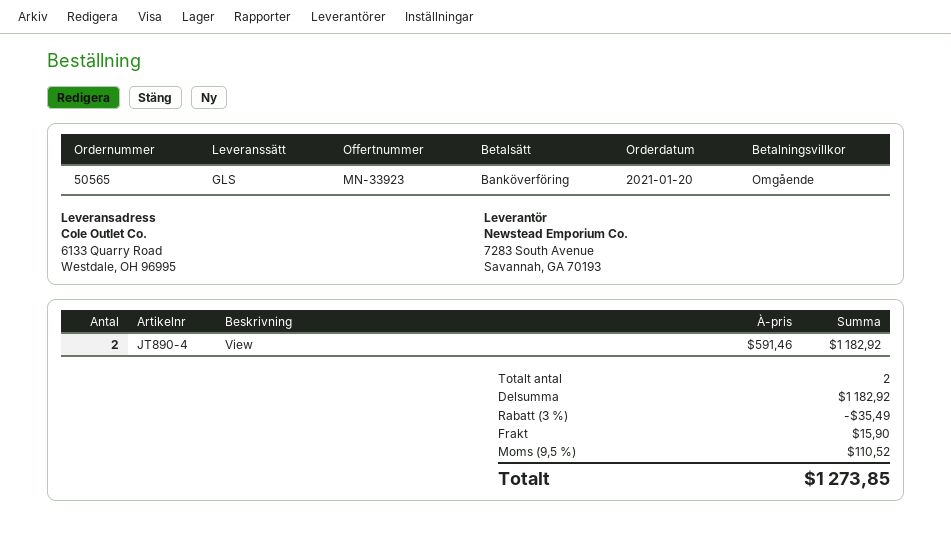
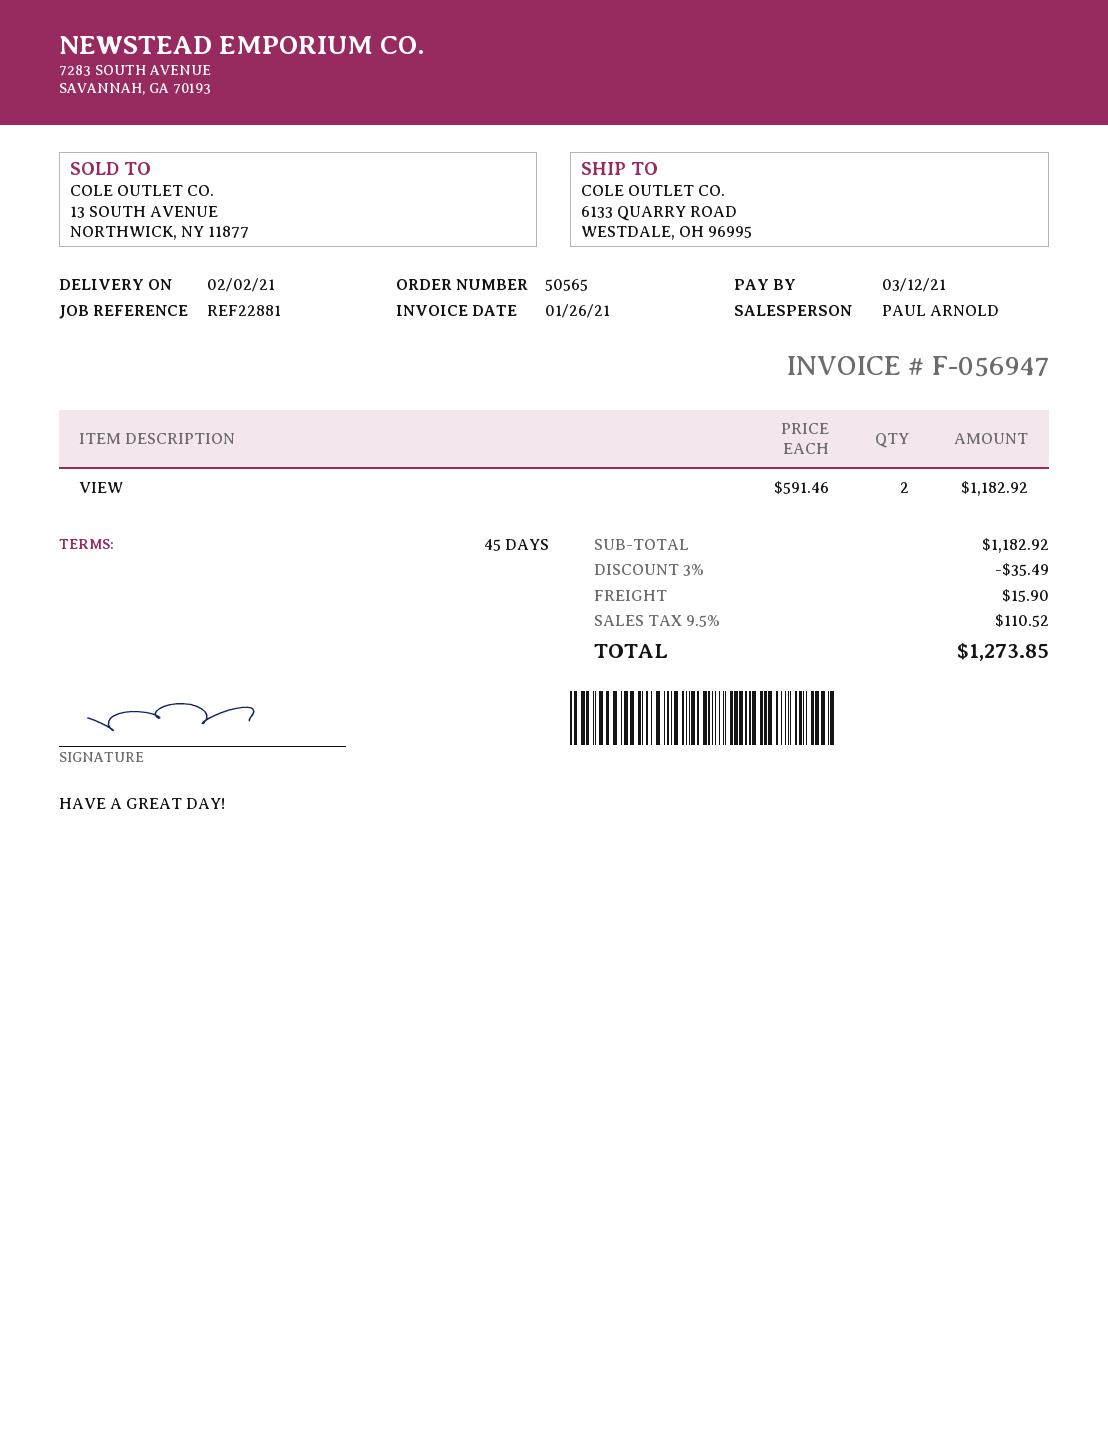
payment terms: on receipt -> 45 days

